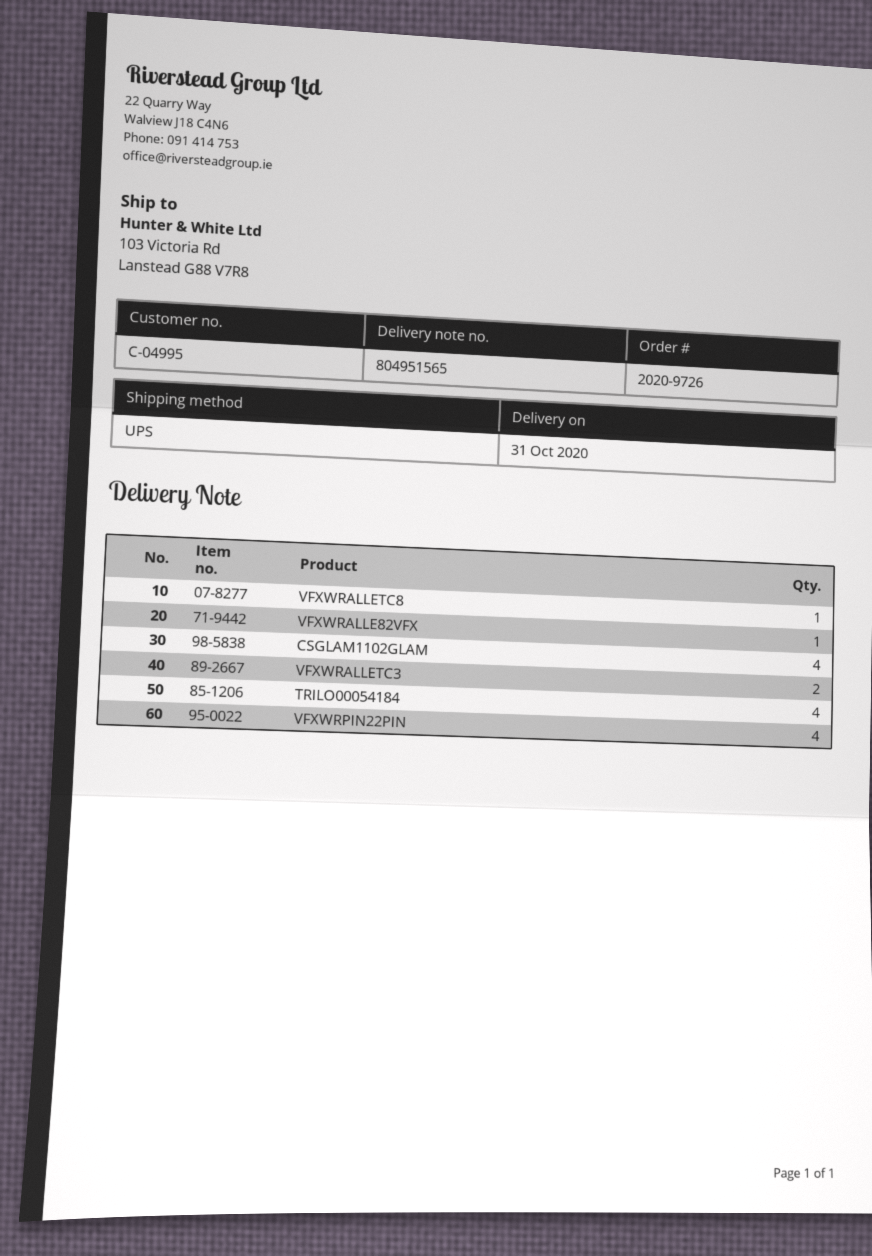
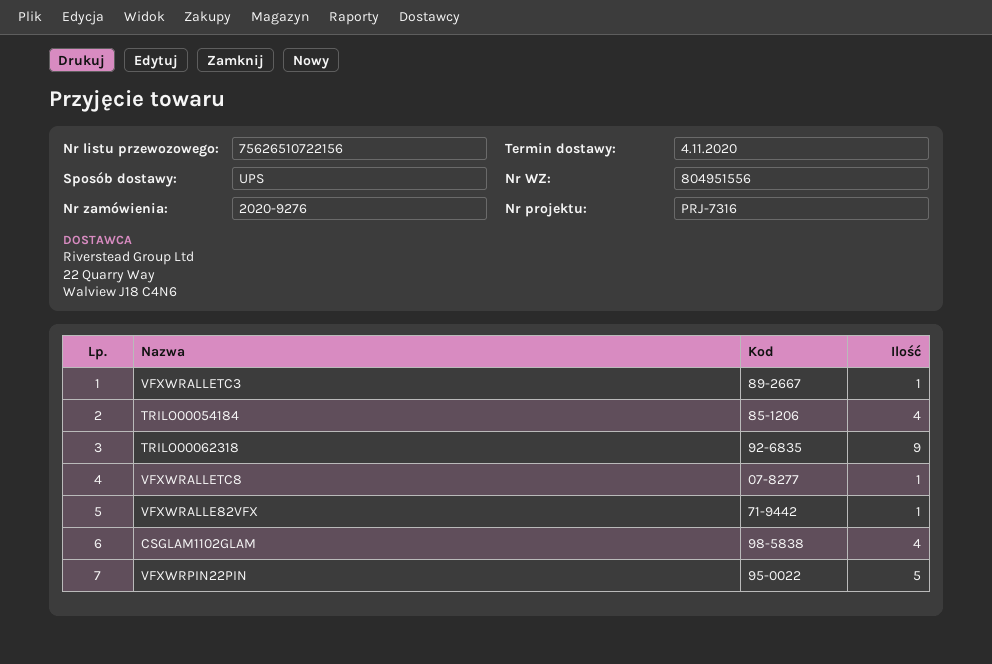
order number: 2020-9726 -> 2020-9276
delivery note number: 804951565 -> 804951556
delivery date: 2020-10-31 -> 2020-11-04
VFXWRALLETC3: 2 -> 1
VFXWRPIN22PIN: 4 -> 5
TRILO00062318: none -> 9

